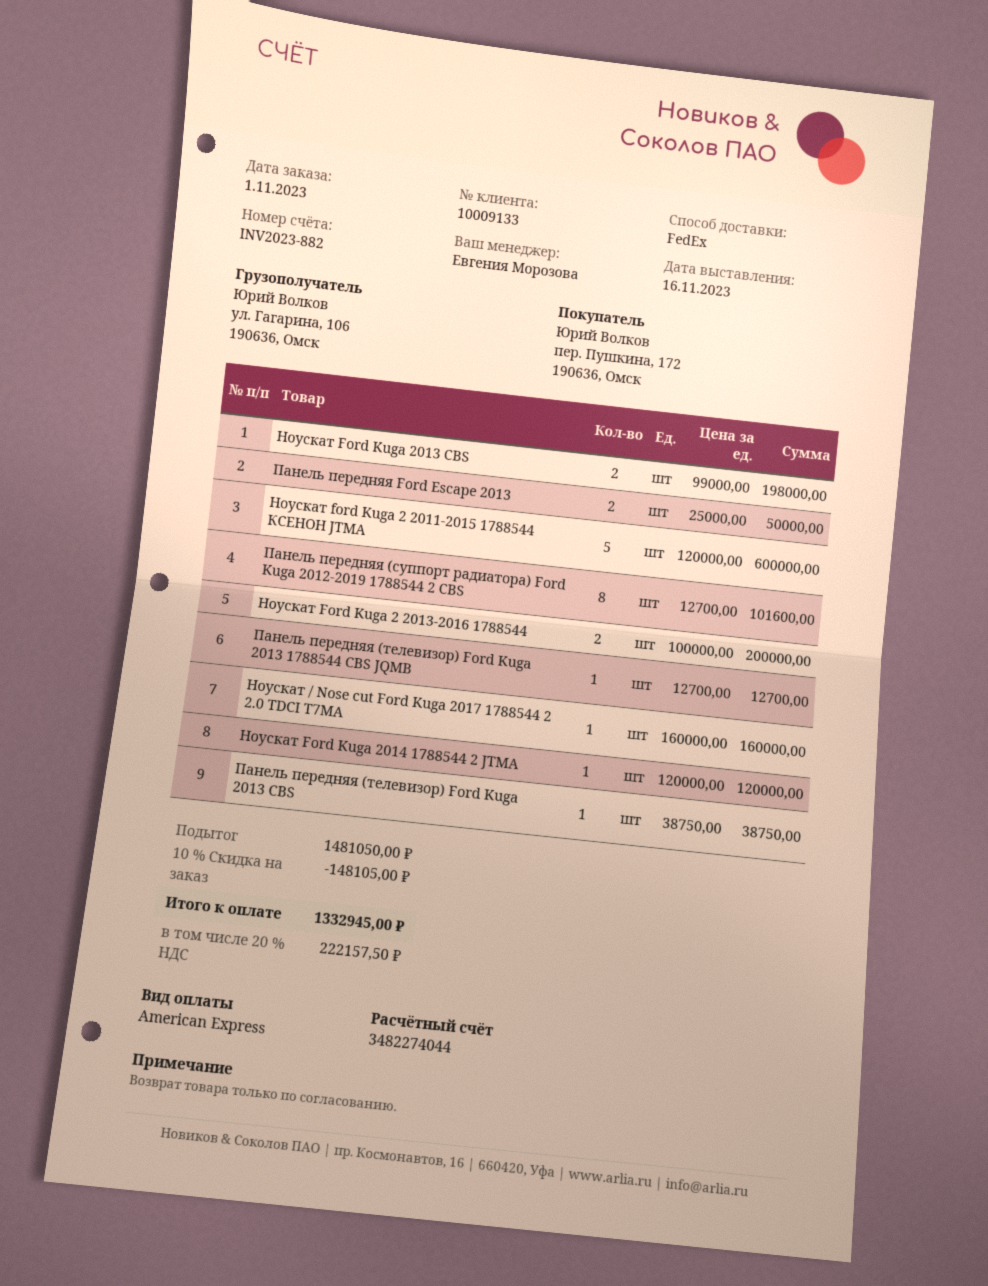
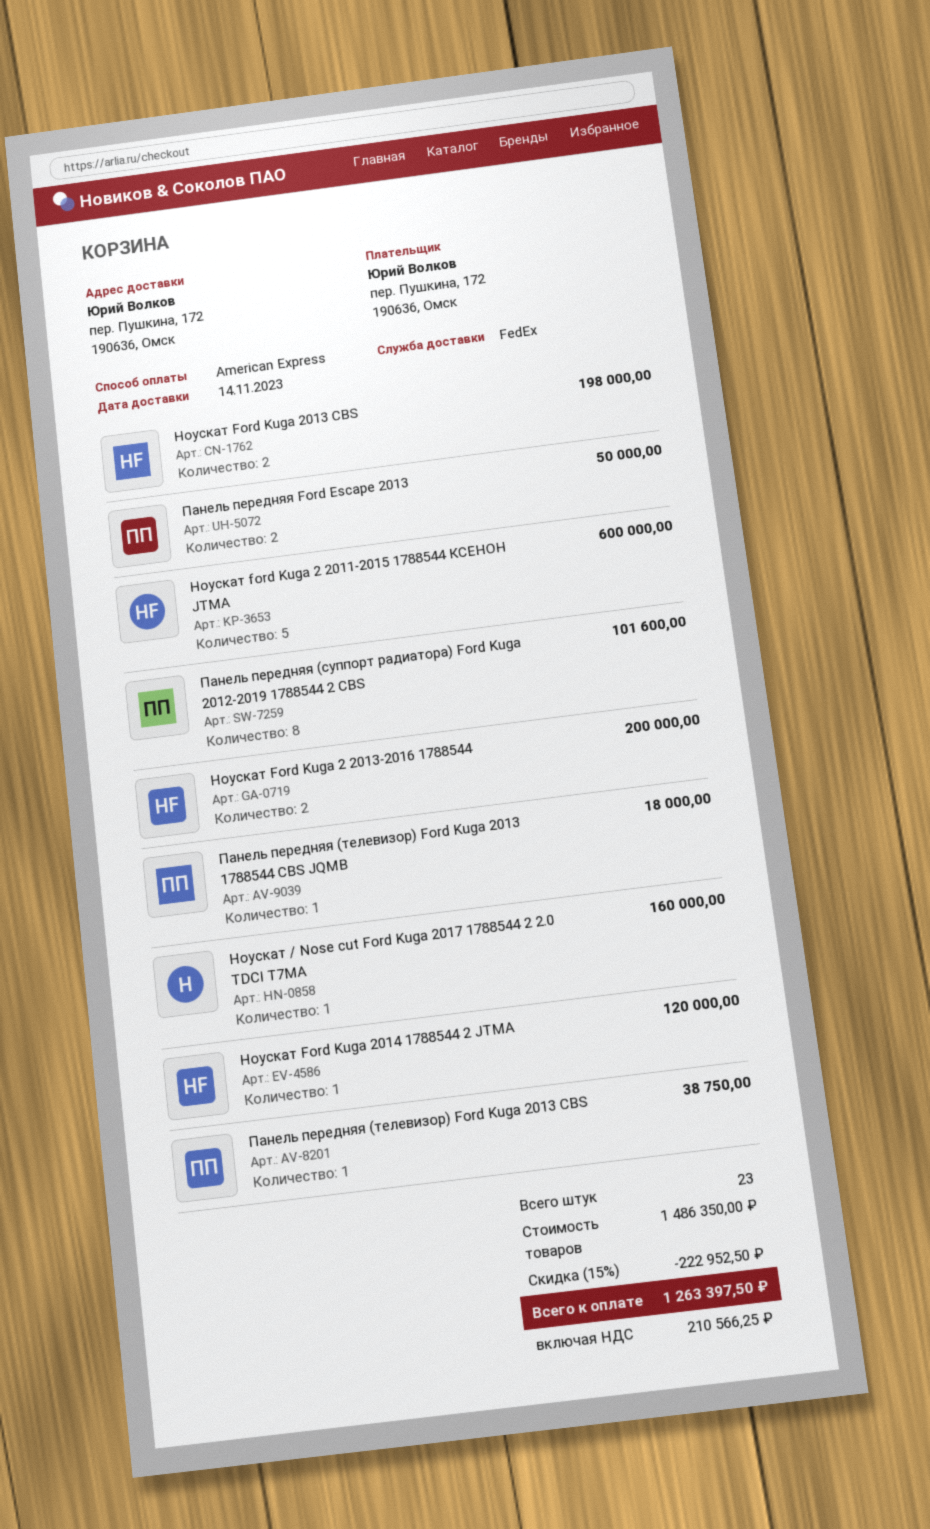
ship to: ул. Гагарина, 106, 190636, Омск -> пер. Пушкина, 172, 190636, Омск
Панель передняя (телевизор) Ford Kuga 2013 1788544 CBS JQMB: 1 for 12700.00 -> 1 for 18000.00
subtotal: 1481050.00 -> 1486350.00
discount: 10% = 148105.00 -> 15% = 222952.50
tax: 222157.50 -> 210566.25
total: 1332945.00 -> 1263397.50

